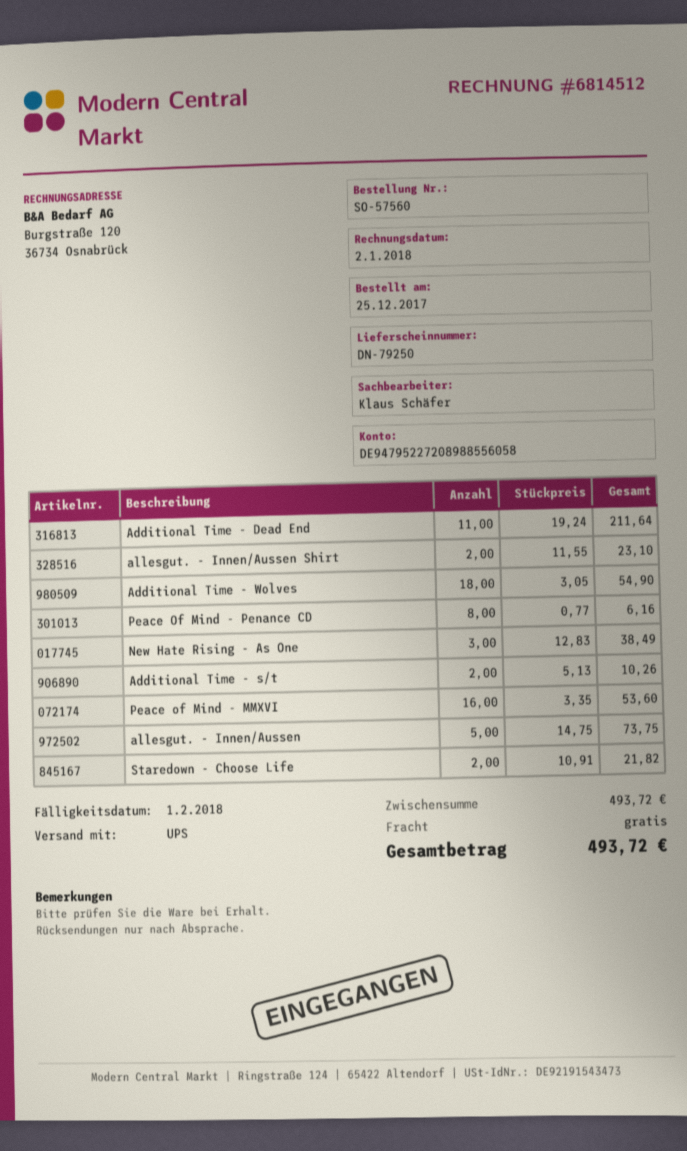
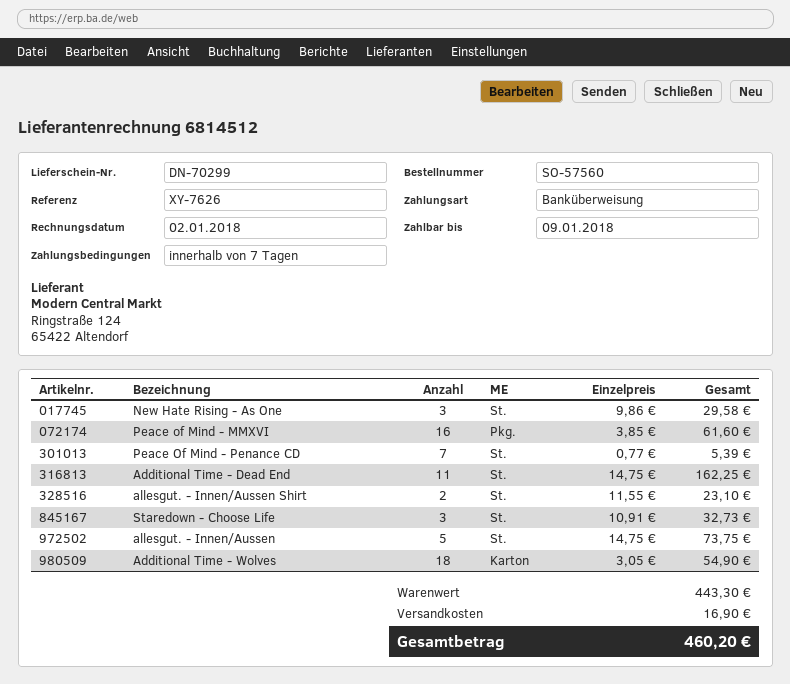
delivery note number: DN-79250 -> DN-70299
due date: 2018-02-01 -> 2018-01-09
Additional Time - Dead End: 11 x 19.24 = 211.64 -> 11 x 14.75 = 162.25
Peace Of Mind - Penance CD: 8 x 0.77 = 6.16 -> 7 x 0.77 = 5.39
New Hate Rising - As One: 3 x 12.83 = 38.49 -> 3 x 9.86 = 29.58
Additional Time - s/t: 2 x 5.13 = 10.26 -> none
Peace of Mind - MMXVI: 16 x 3.35 = 53.60 -> 16 x 3.85 = 61.60
Staredown - Choose Life: 2 x 10.91 = 21.82 -> 3 x 10.91 = 32.73
subtotal: 493.72 -> 443.30
shipping: 0.00 -> 16.90
total: 493.72 -> 460.20

